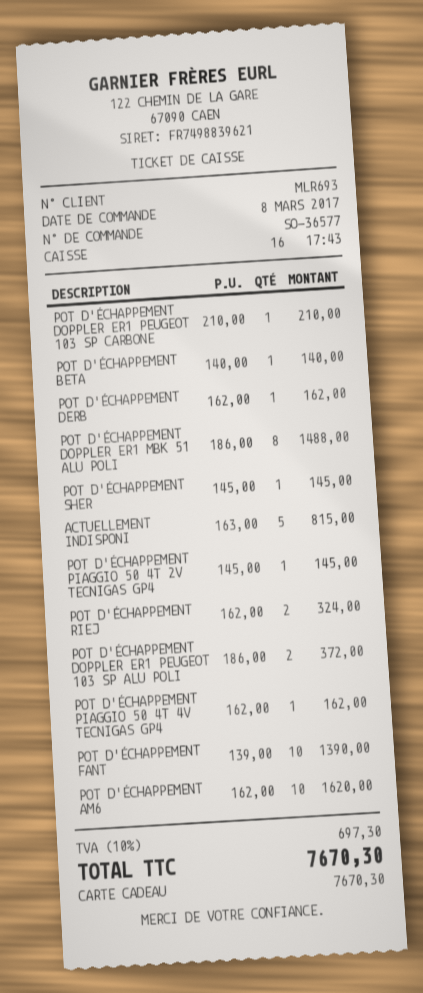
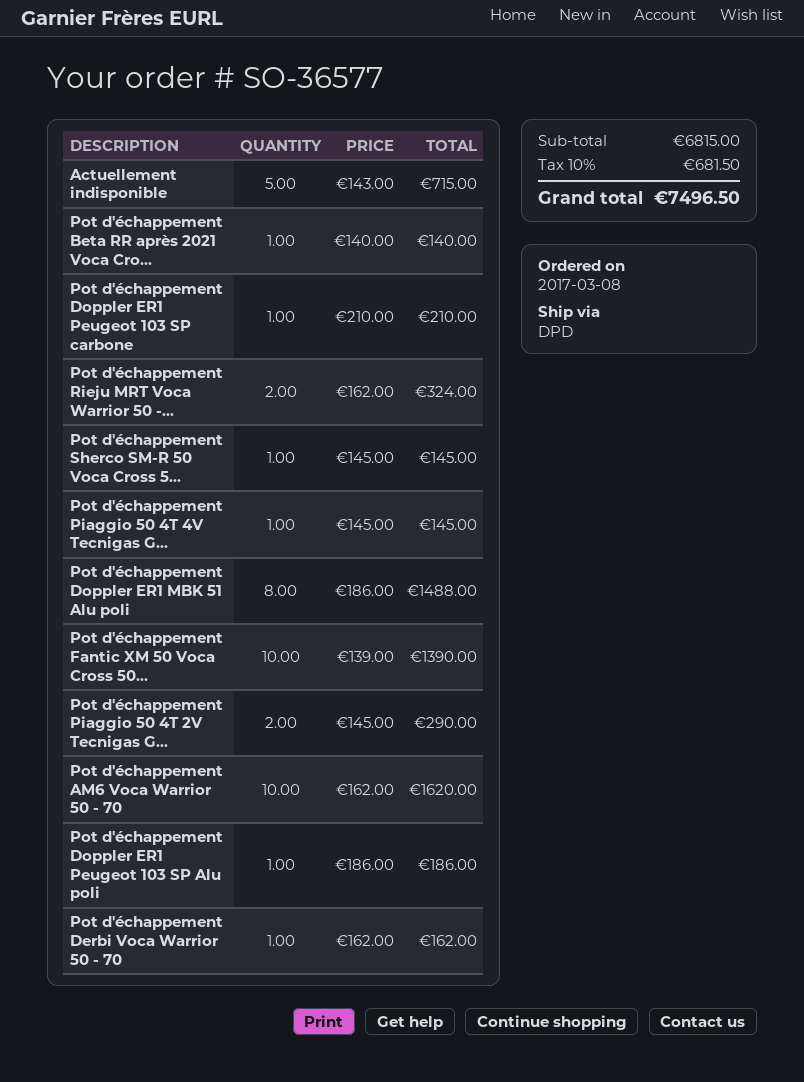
ACTUELLEMENT INDISPONI: 5 x 163.00 = 815.00 -> 5 x 143.00 = 715.00
POT D'ÉCHAPPEMENT PIAGGIO 50 4T 2V TECNIGAS GP4: 1 x 145.00 = 145.00 -> 2 x 145.00 = 290.00
POT D'ÉCHAPPEMENT DOPPLER ER1 PEUGEOT 103 SP ALU POLI: 2 x 186.00 = 372.00 -> 1 x 186.00 = 186.00
POT D'ÉCHAPPEMENT PIAGGIO 50 4T 4V TECNIGAS GP4: 1 x 162.00 = 162.00 -> 1 x 145.00 = 145.00
tax: 10% = 697.30 -> 10% = 681.50
total: 7670.30 -> 7496.50

